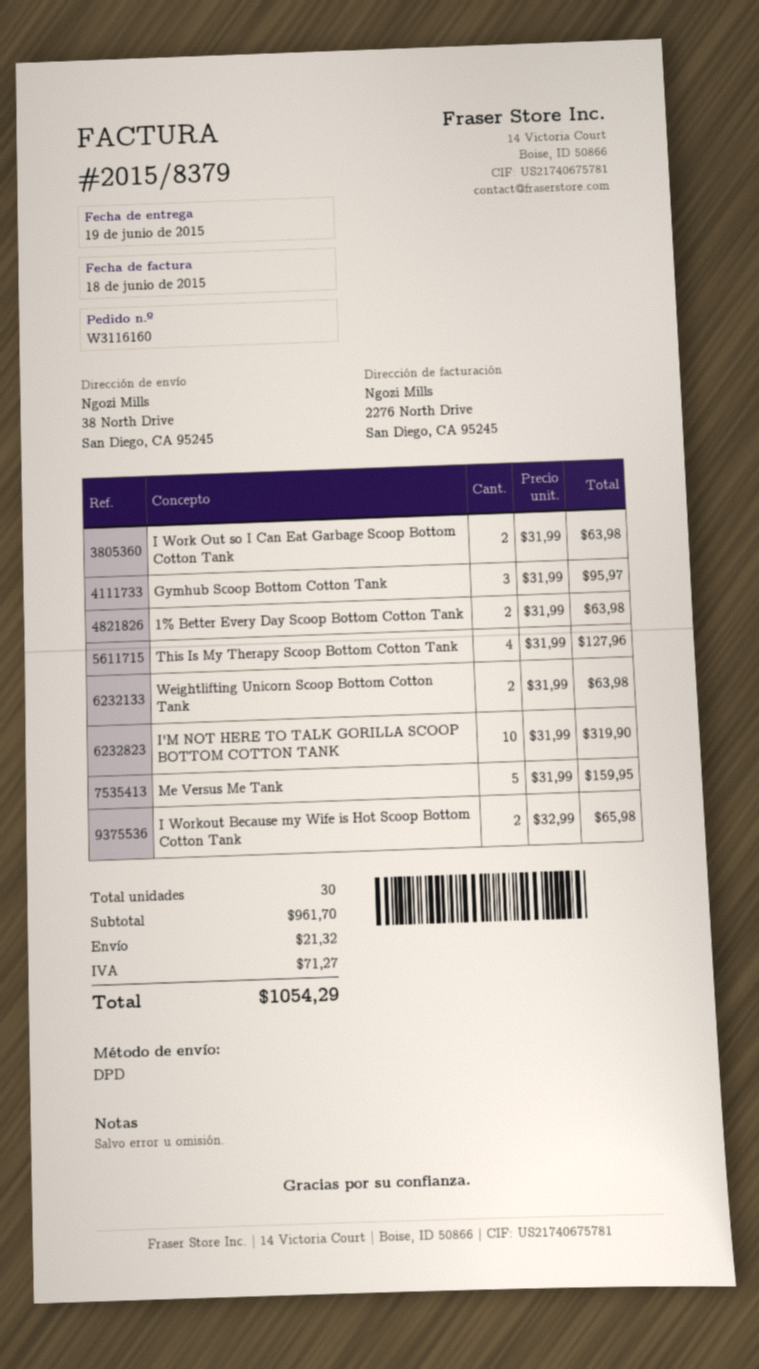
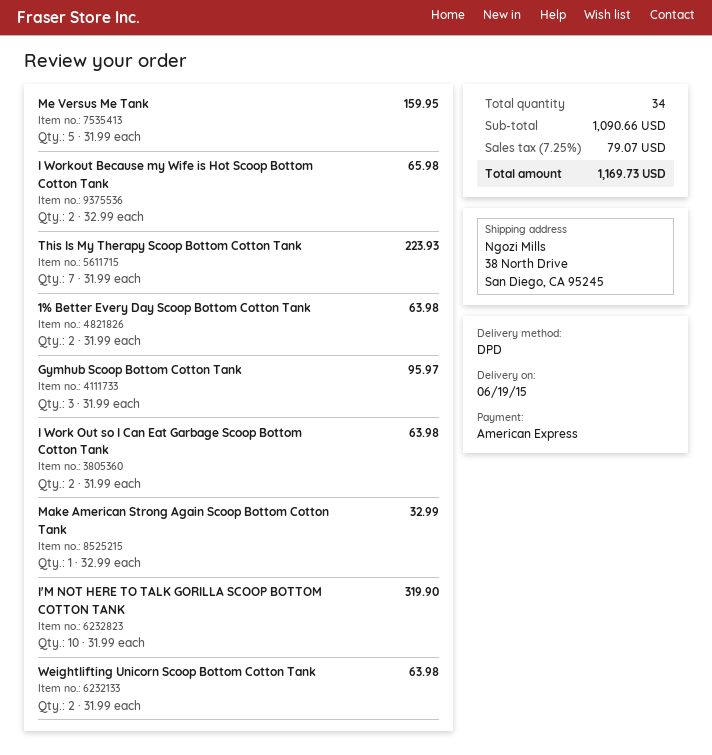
This Is My Therapy Scoop Bottom Cotton Tank: 4 x 31.99 = 127.96 -> 7 x 31.99 = 223.93
Make American Strong Again Scoop Bottom Cotton Tank: none -> 1 x 32.99 = 32.99
total quantity: 30 -> 34
subtotal: 961.70 -> 1090.66
shipping: 21.32 -> none
tax: 71.27 -> 79.07
total: 1054.29 -> 1169.73

